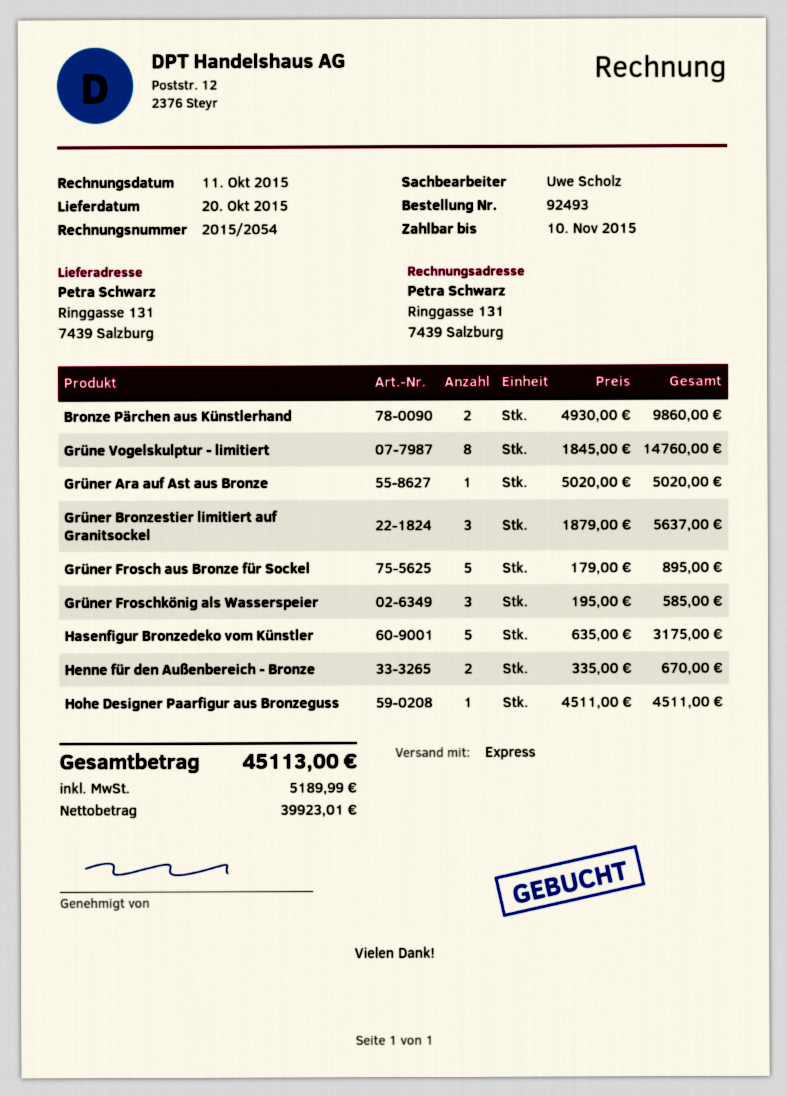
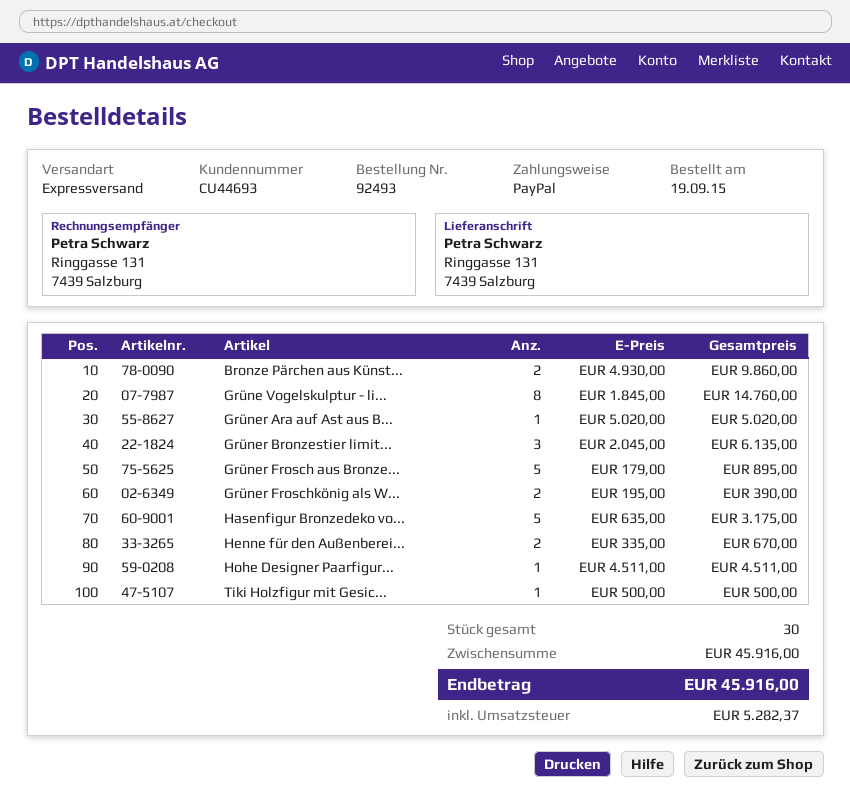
Grüner Bronzestier limitiert auf Granitsockel: 3 x 1879.00 = 5637.00 -> 3 x 2045.00 = 6135.00
Grüner Froschkönig als Wasserspeier: 3 x 195.00 = 585.00 -> 2 x 195.00 = 390.00
Tiki Holzfigur mit Gesic...: none -> 1 x 500.00 = 500.00
tax: 5189.99 -> 5282.37
total: 45113.00 -> 45916.00

